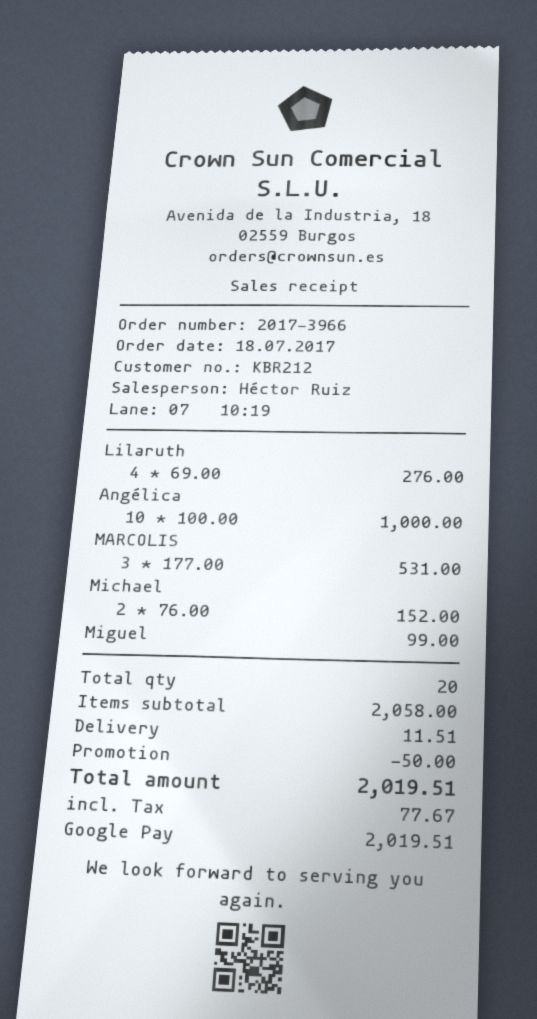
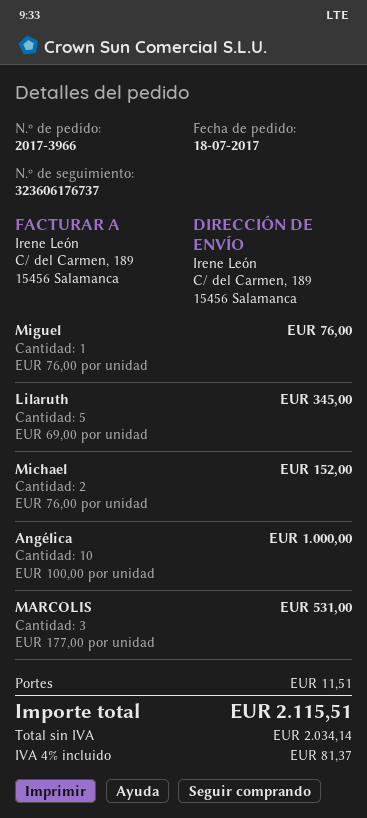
Lilaruth: 4 x 69.00 = 276.00 -> 5 x 69.00 = 345.00
Miguel: 1 x 99.00 = 99.00 -> 1 x 76.00 = 76.00
discount: 50.00 -> none
tax: 77.67 -> 81.37
total: 2019.51 -> 2115.51

